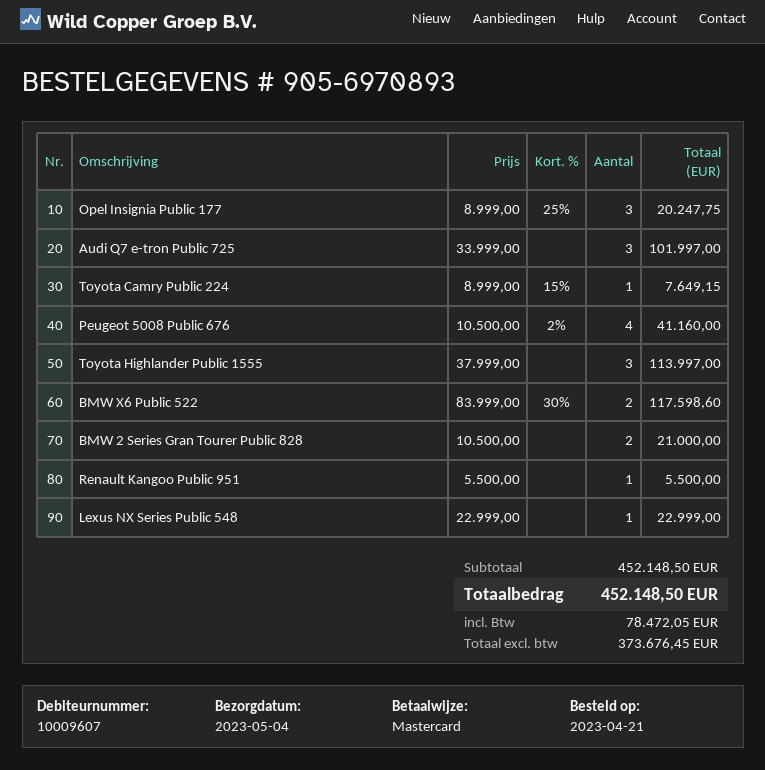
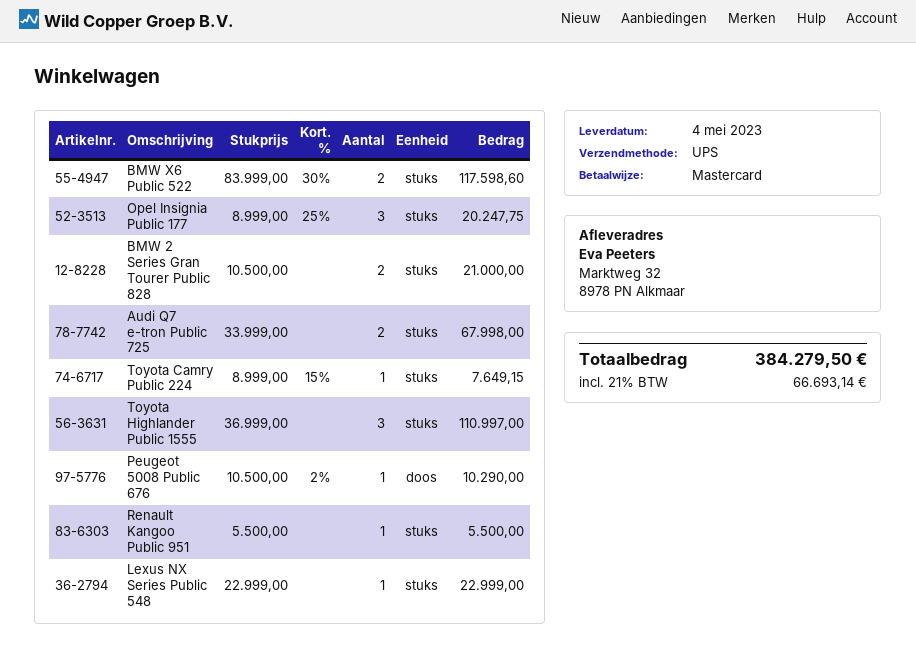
Audi Q7 e-tron Public 725: 3 x 33999.00 = 101997.00 -> 2 x 33999.00 = 67998.00
Peugeot 5008 Public 676: 4 x 10500.00 - 2% = 41160.00 -> 1 x 10500.00 - 2% = 10290.00
Toyota Highlander Public 1555: 3 x 37999.00 = 113997.00 -> 3 x 36999.00 = 110997.00
tax: 78472.05 -> 66693.14
total: 452148.50 -> 384279.50

